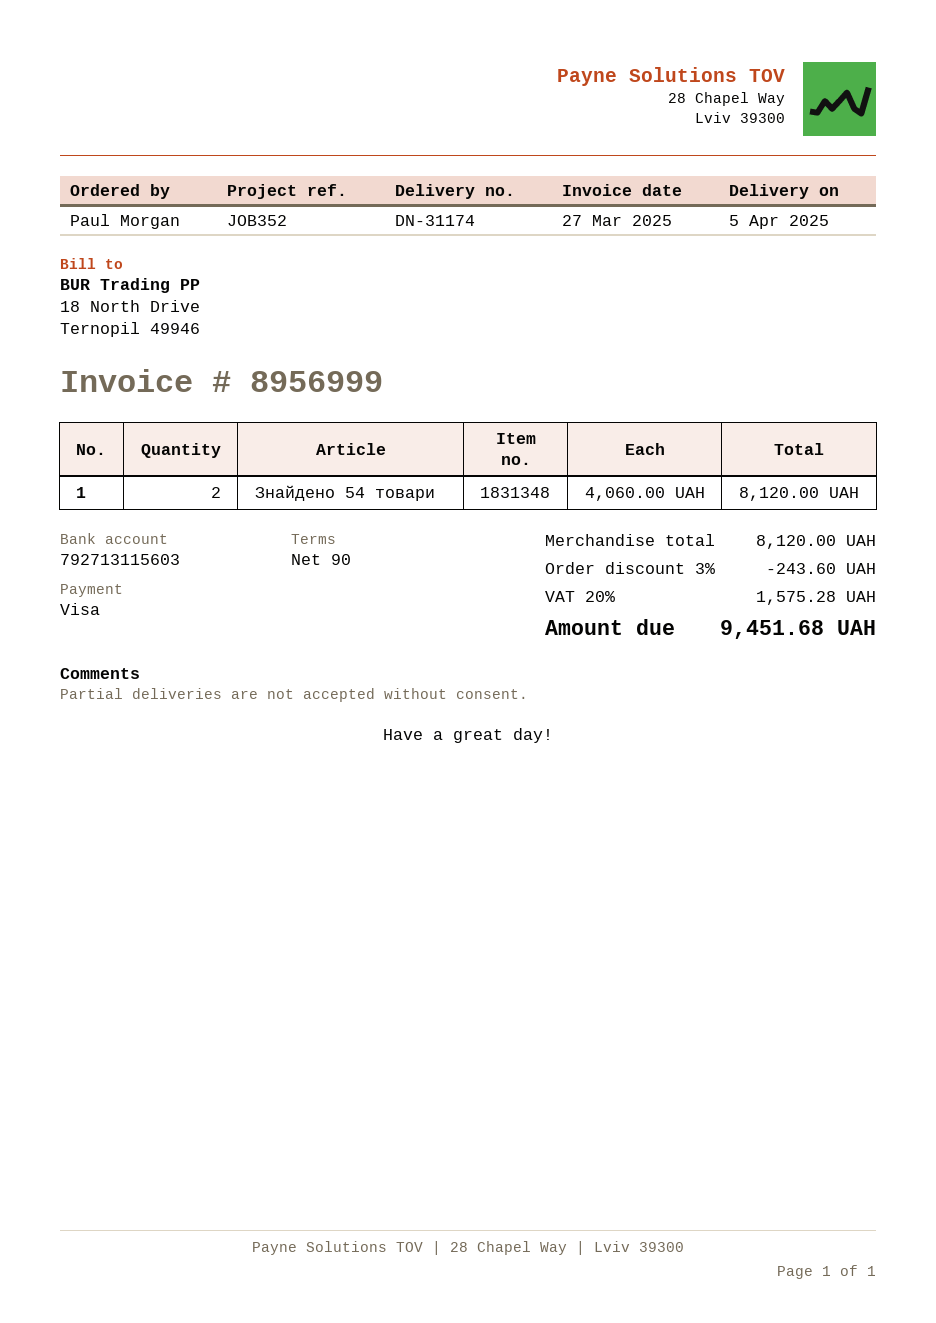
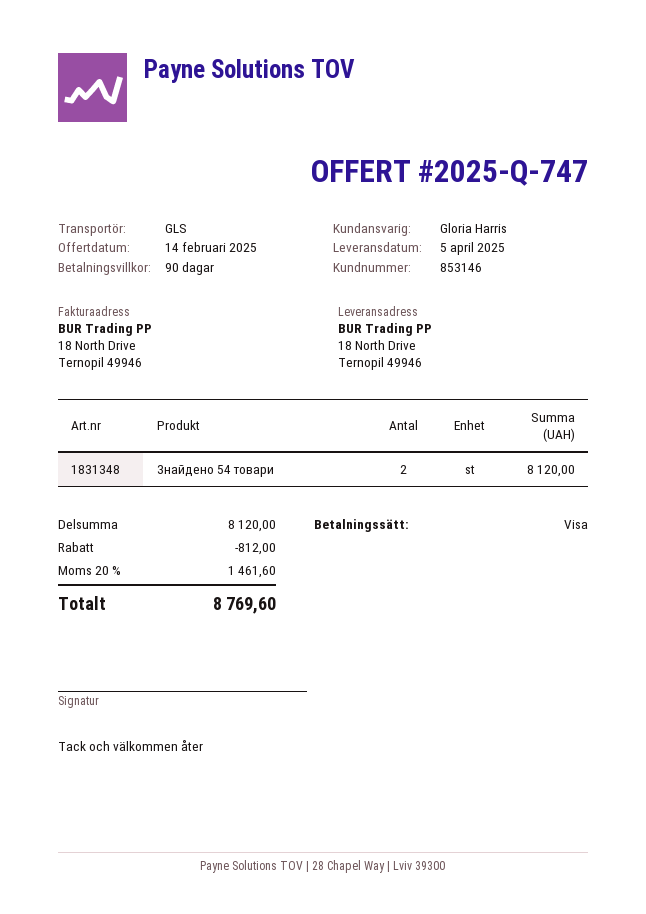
discount: 243.60 -> 812.00
tax: 20% = 1575.28 -> 20% = 1461.60
total: 9451.68 -> 8769.60

